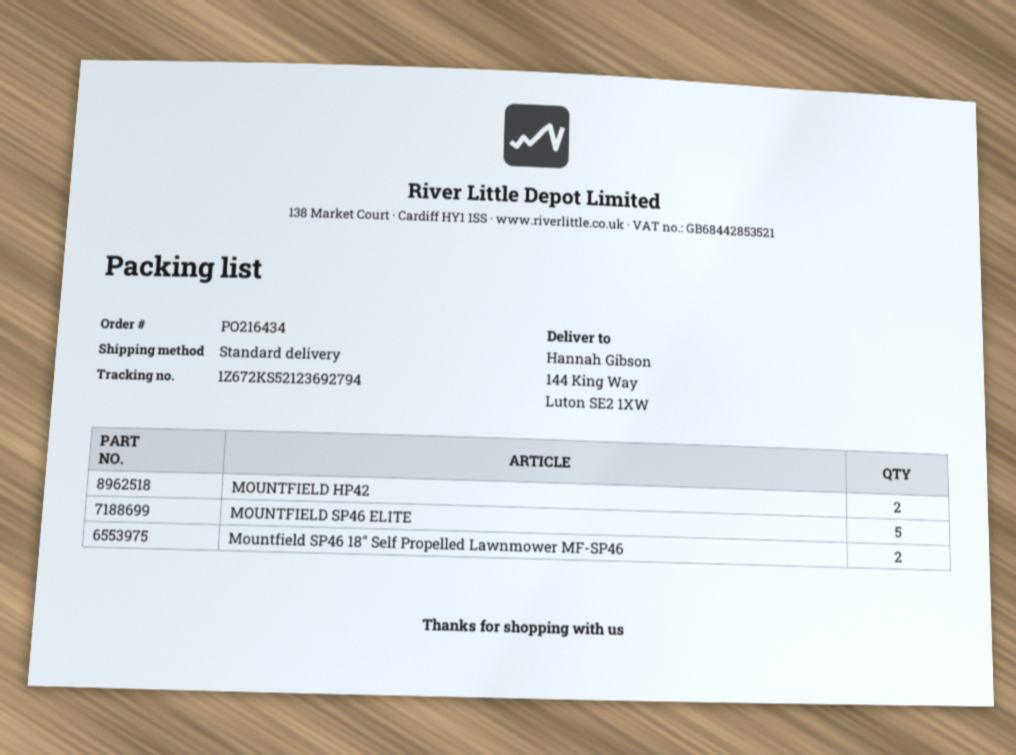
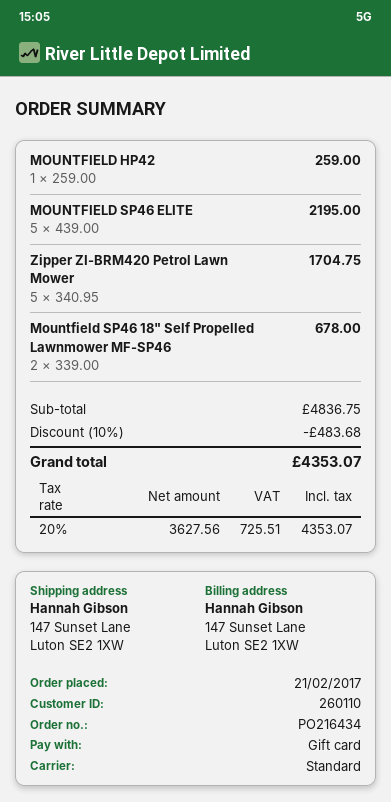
ship to: 144 King Way, Luton SE2 1XW -> 147 Sunset Lane, Luton SE2 1XW
MOUNTFIELD HP42: 2 -> 1
Zipper ZI-BRM420 Petrol Lawn Mower: none -> 5

